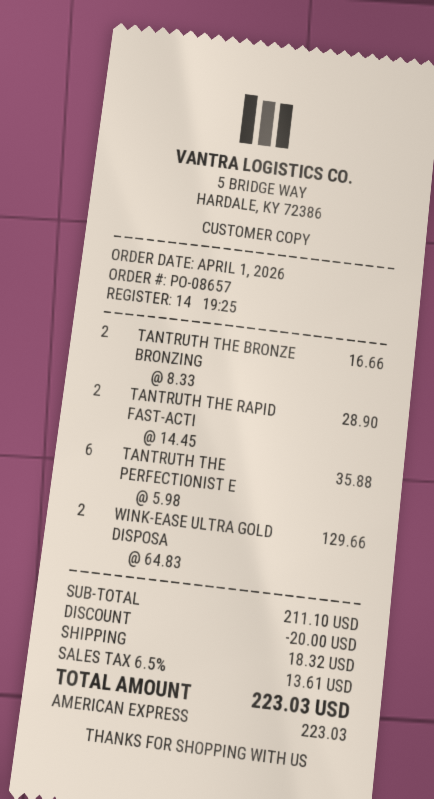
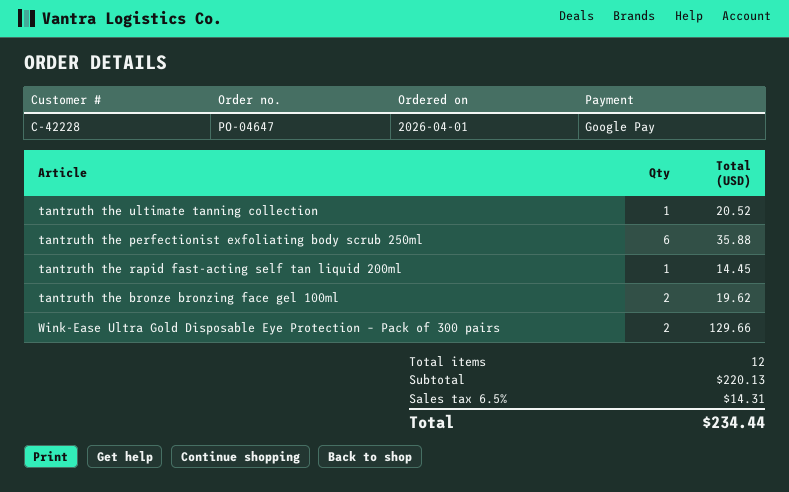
order number: PO-08657 -> PO-04647
payment method: American Express -> Google Pay
TANTRUTH THE BRONZE BRONZING: 2 for 16.66 -> 2 for 19.62
TANTRUTH THE RAPID FAST-ACTI: 2 for 28.90 -> 1 for 14.45
tantruth the ultimate tanning collection: none -> 1 for 20.52
subtotal: 211.10 -> 220.13
discount: 20.00 -> none
shipping: 18.32 -> none
tax: 6.5% = 13.61 -> 6.5% = 14.31
total: 223.03 -> 234.44

